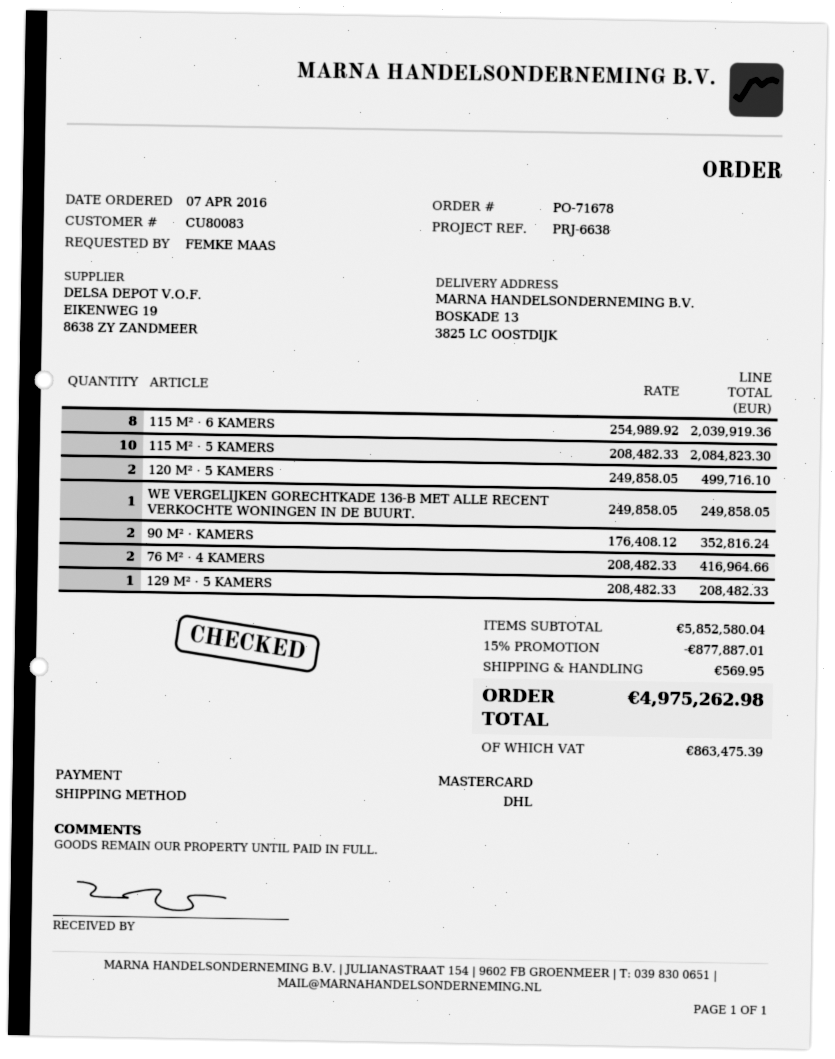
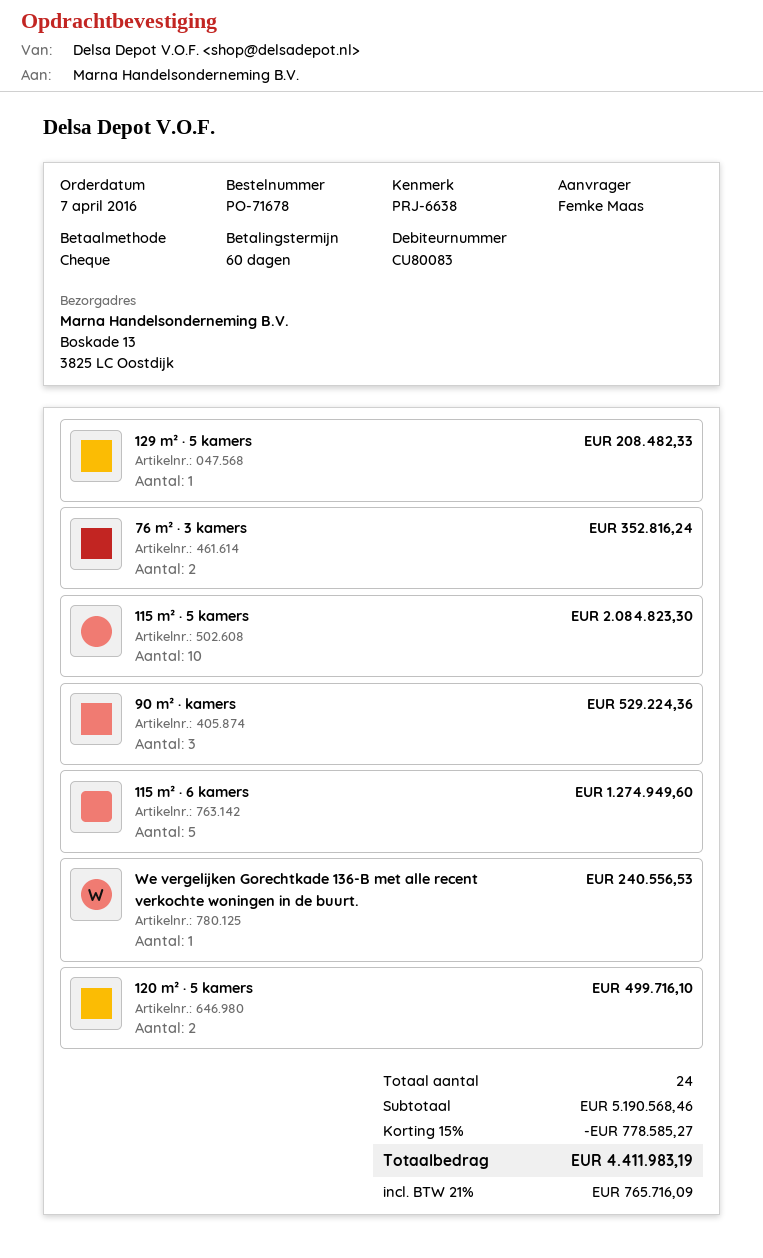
payment method: Mastercard -> cheque
115 M² · 6 KAMERS: 8 for 2039919.36 -> 5 for 1274949.60
WE VERGELIJKEN GORECHTKADE 136-B MET ALLE RECENT VERKOCHTE WONINGEN IN DE BUURT.: 1 for 249858.05 -> 1 for 240556.53
90 M² · KAMERS: 2 for 352816.24 -> 3 for 529224.36
76 M² · 4 KAMERS: 2 for 416964.66 -> none
76 m² · 3 kamers: none -> 2 for 352816.24
subtotal: 5852580.04 -> 5190568.46
discount: 15% = 877887.01 -> 15% = 778585.27
shipping: 569.95 -> none
tax: 863475.39 -> 765716.09
total: 4975262.98 -> 4411983.19

